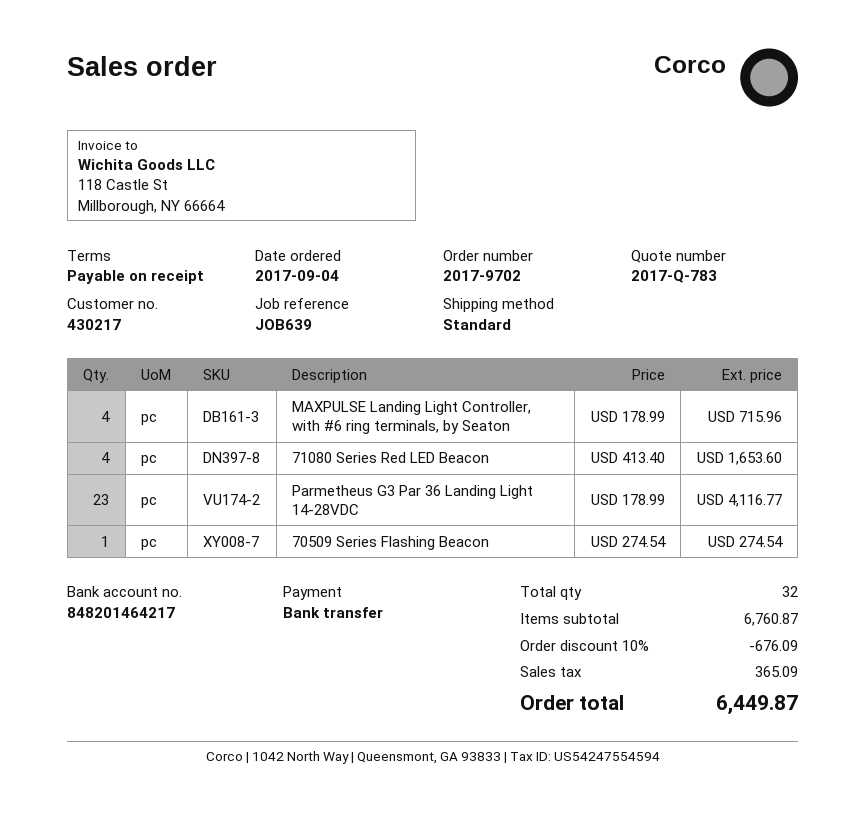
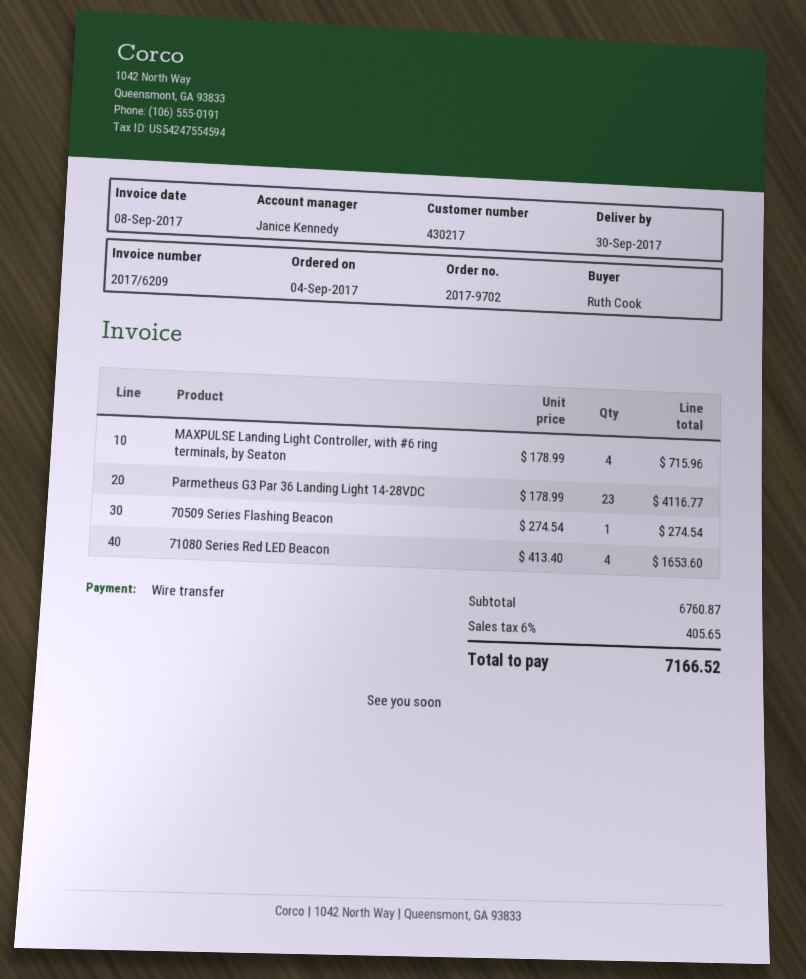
discount: 10% = 676.09 -> none
tax: 365.09 -> 405.65
total: 6449.87 -> 7166.52

